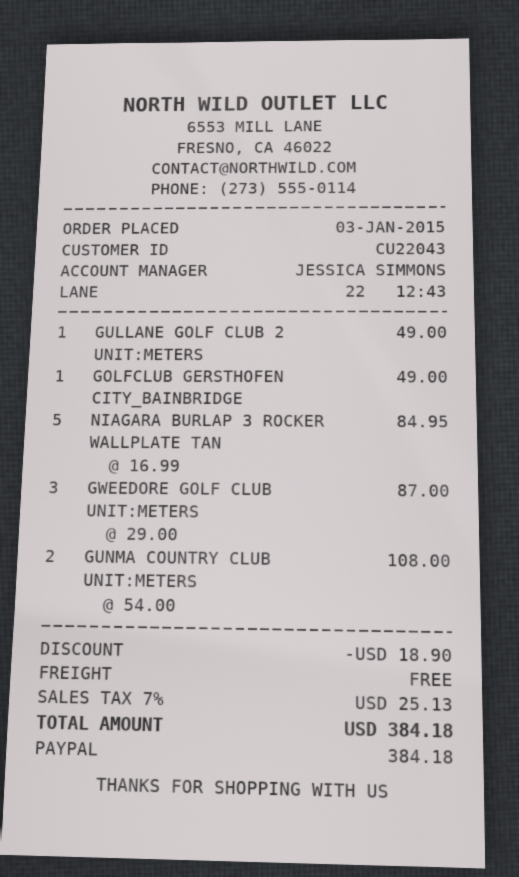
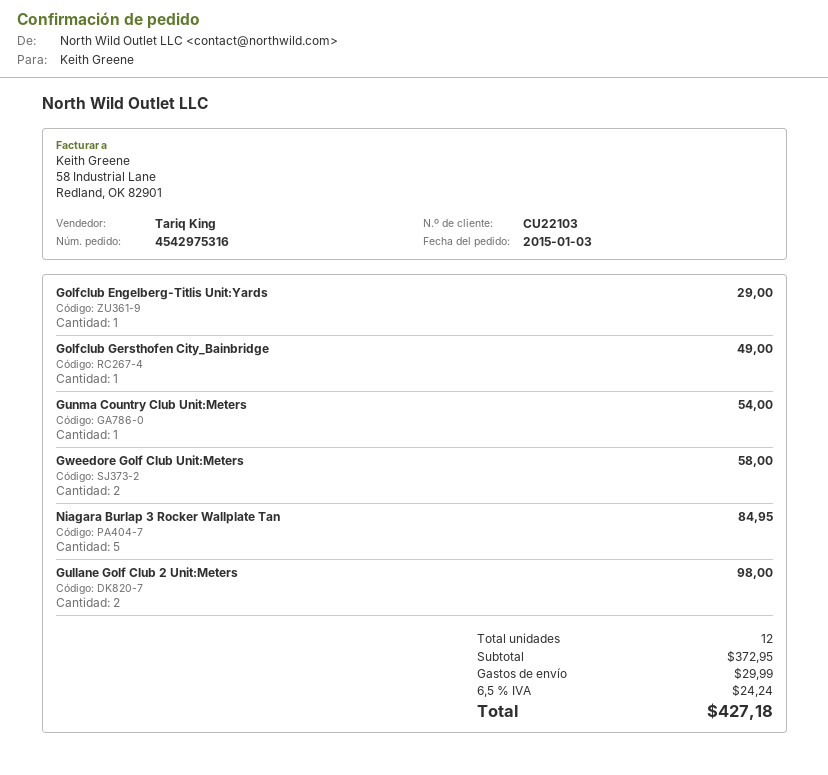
customer number: CU22043 -> CU22103
sales rep: JESSICA SIMMONS -> Tariq King
GULLANE GOLF CLUB 2 UNIT:METERS: 1 for 49.00 -> 2 for 98.00
GWEEDORE GOLF CLUB UNIT:METERS: 3 for 87.00 -> 2 for 58.00
GUNMA COUNTRY CLUB UNIT:METERS: 2 for 108.00 -> 1 for 54.00
Golfclub Engelberg-Titlis Unit:Yards: none -> 1 for 29.00
discount: 18.90 -> none
shipping: 0.00 -> 29.99
tax: 7% = 25.13 -> 6.5% = 24.24
total: 384.18 -> 427.18

